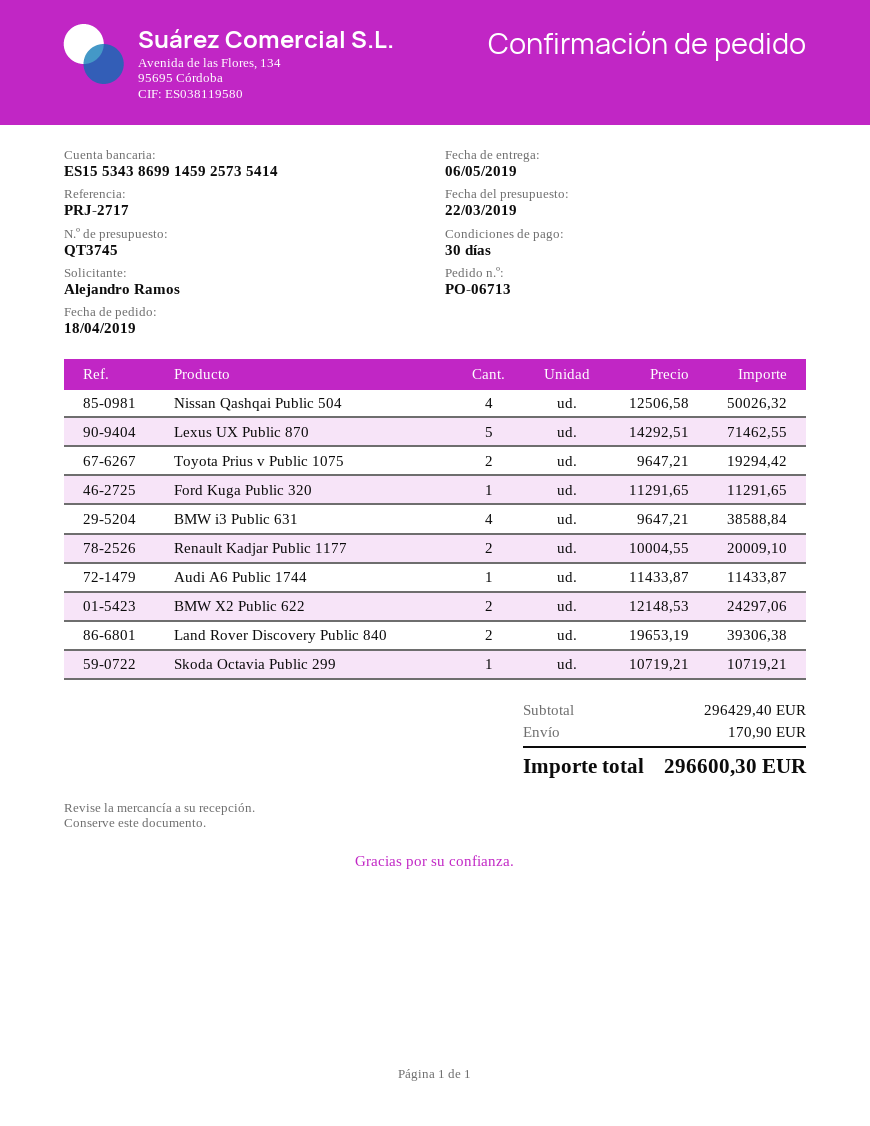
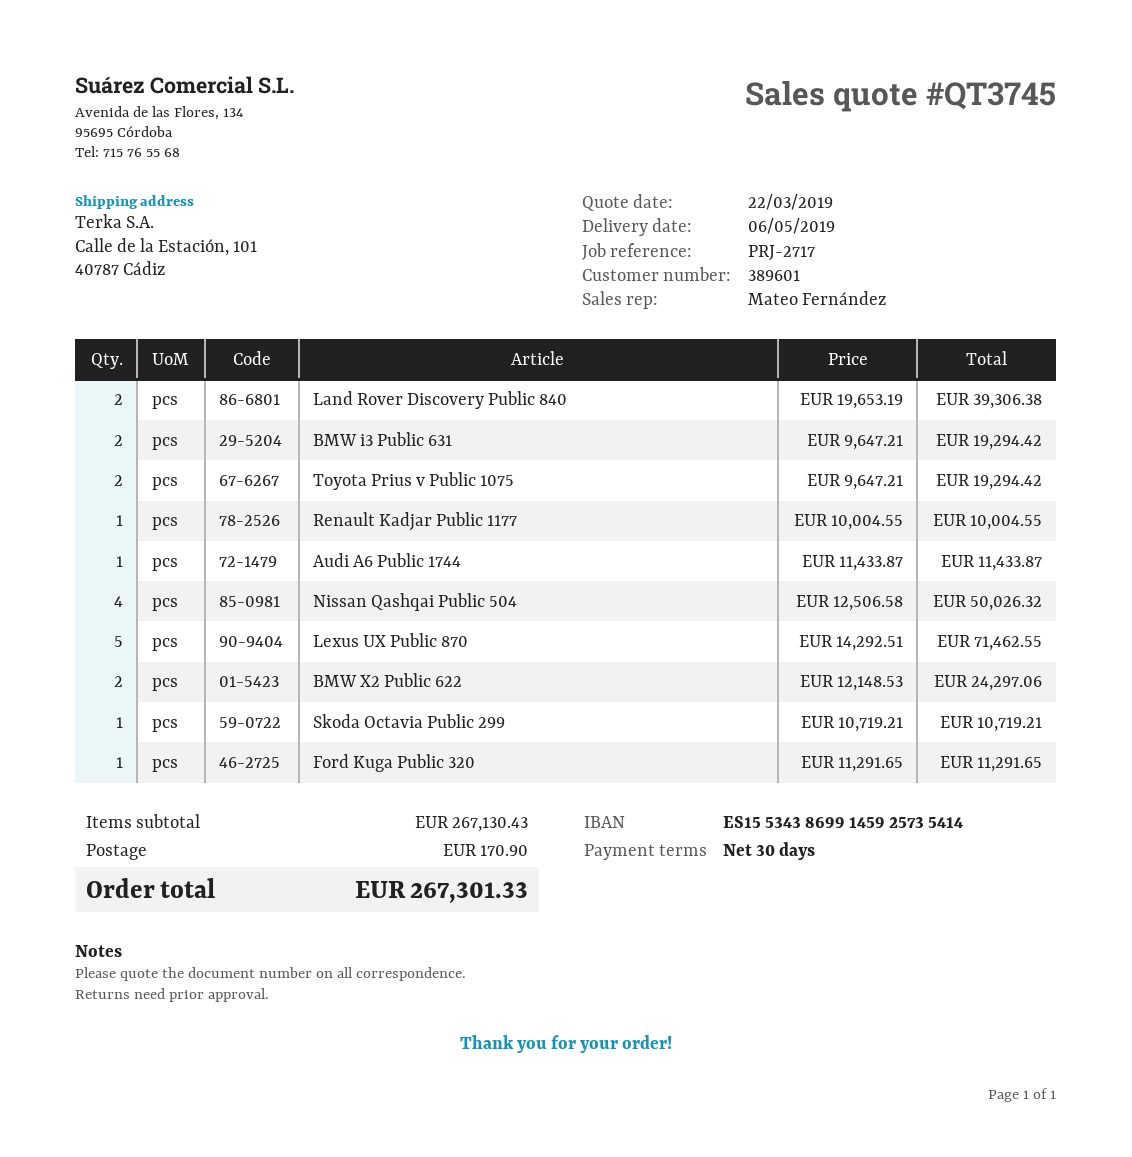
BMW i3 Public 631: 4 x 9647.21 = 38588.84 -> 2 x 9647.21 = 19294.42
Renault Kadjar Public 1177: 2 x 10004.55 = 20009.10 -> 1 x 10004.55 = 10004.55
subtotal: 296429.40 -> 267130.43
total: 296600.30 -> 267301.33

